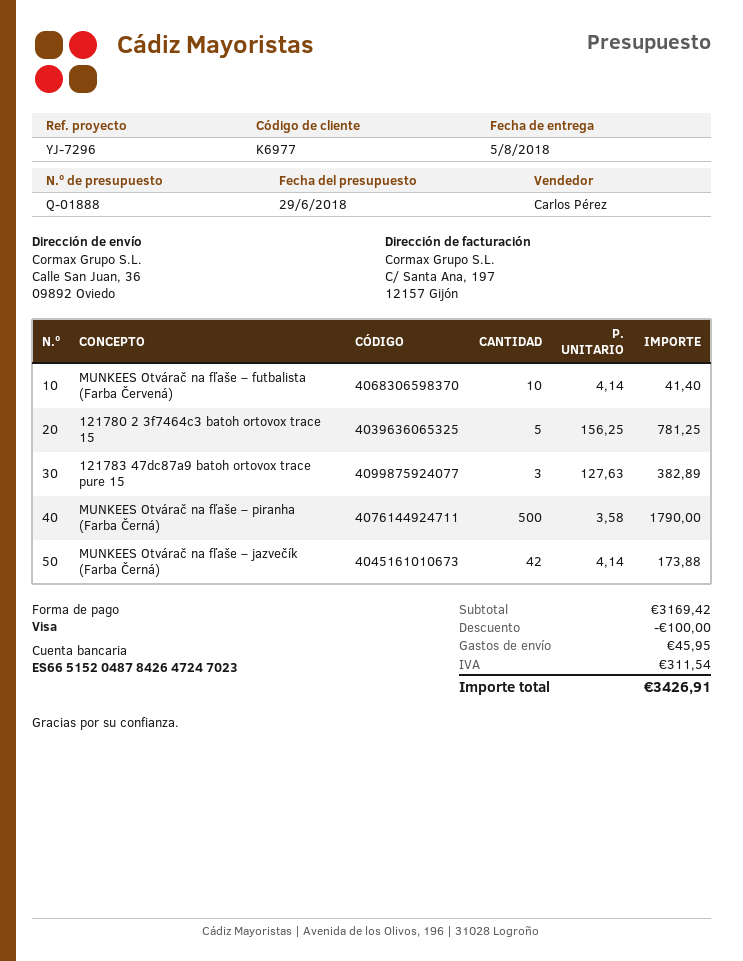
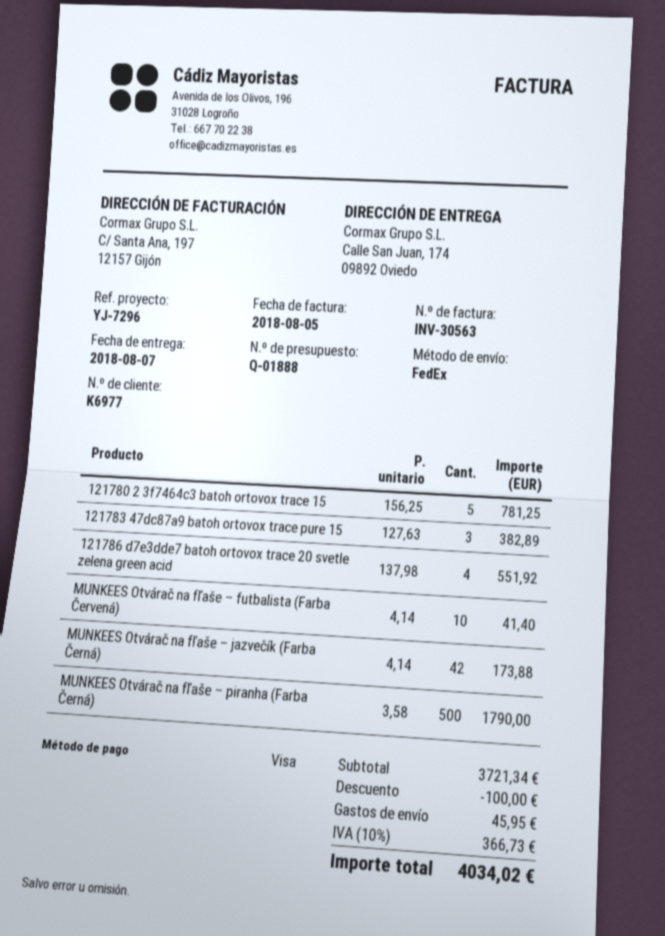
delivery date: 2018-08-05 -> 2018-08-07
ship to: Calle San Juan, 36, 09892 Oviedo -> Calle San Juan, 174, 09892 Oviedo
121786 d7e3dde7 batoh ortovox trace 20 svetle zelena green acid: none -> 4 x 137.98 = 551.92
subtotal: 3169.42 -> 3721.34
tax: 311.54 -> 366.73
total: 3426.91 -> 4034.02

